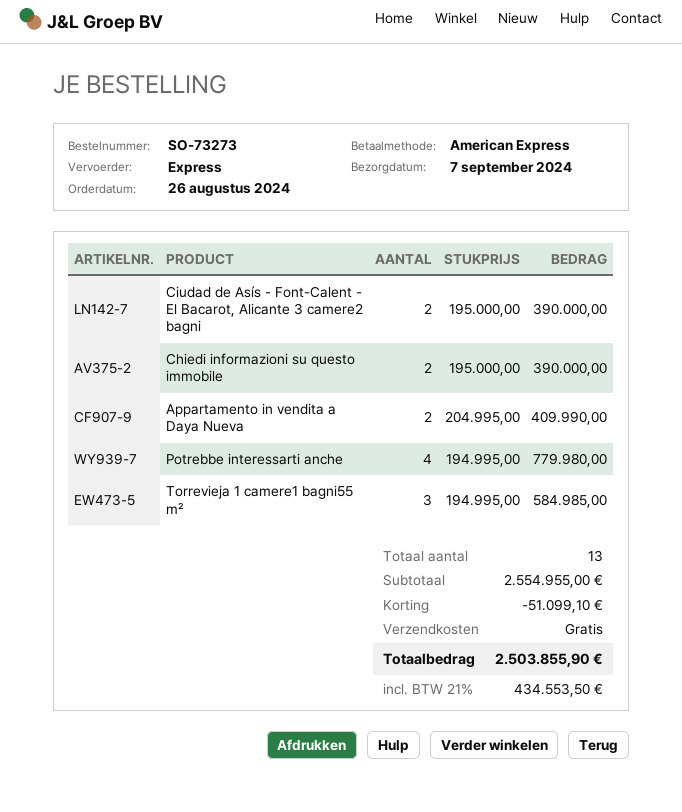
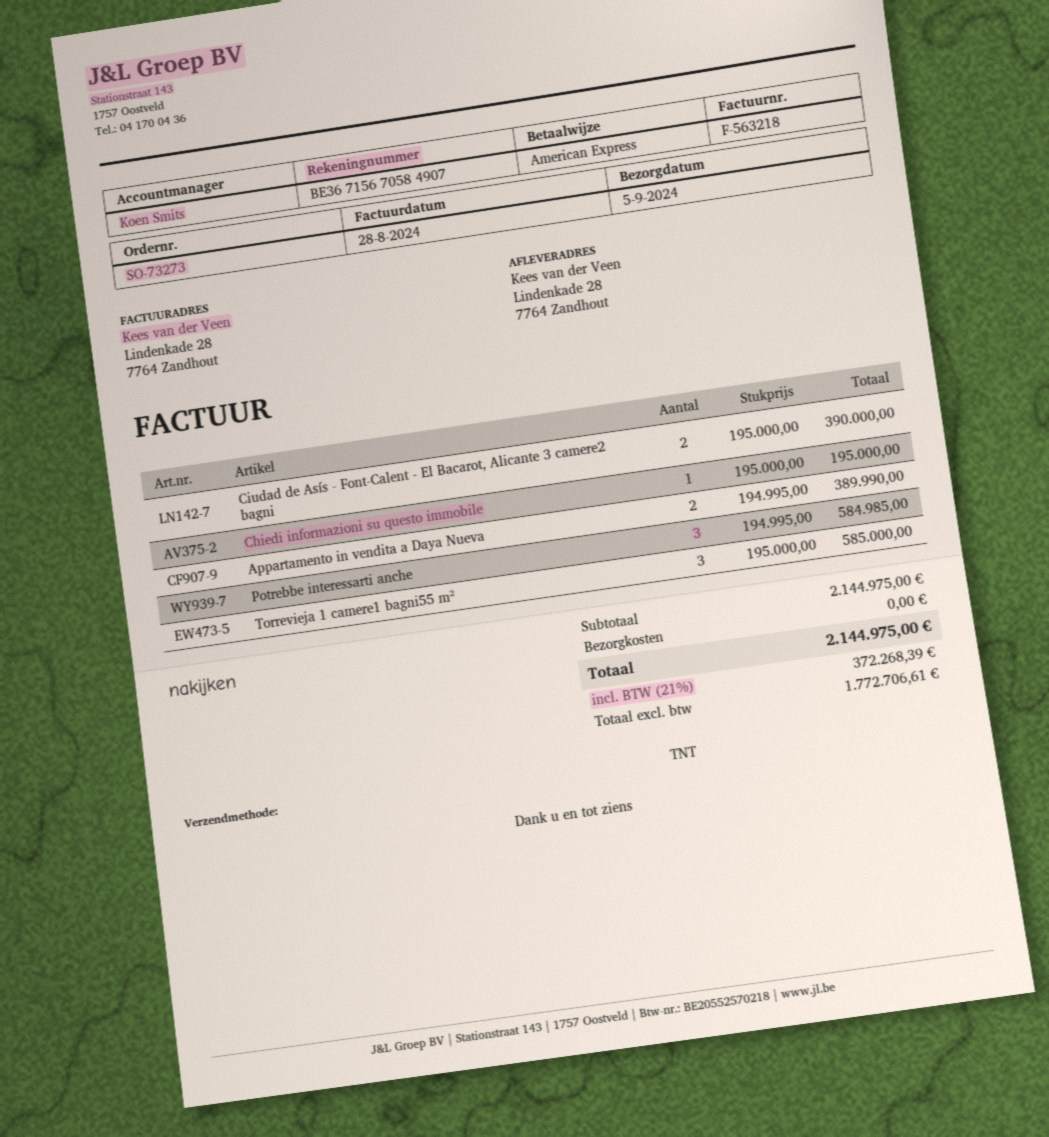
delivery date: 2024-09-07 -> 2024-09-05
shipping method: express -> TNT
Chiedi informazioni su questo immobile: 2 x 195000.00 = 390000.00 -> 1 x 195000.00 = 195000.00
Appartamento in vendita a Daya Nueva: 2 x 204995.00 = 409990.00 -> 2 x 194995.00 = 389990.00
Potrebbe interessarti anche: 4 x 194995.00 = 779980.00 -> 3 x 194995.00 = 584985.00
Torrevieja 1 camere1 bagni55 m²: 3 x 194995.00 = 584985.00 -> 3 x 195000.00 = 585000.00
subtotal: 2554955.00 -> 2144975.00
discount: 51099.10 -> none
tax: 21% = 434553.50 -> 21% = 372268.39
total: 2503855.90 -> 2144975.00

